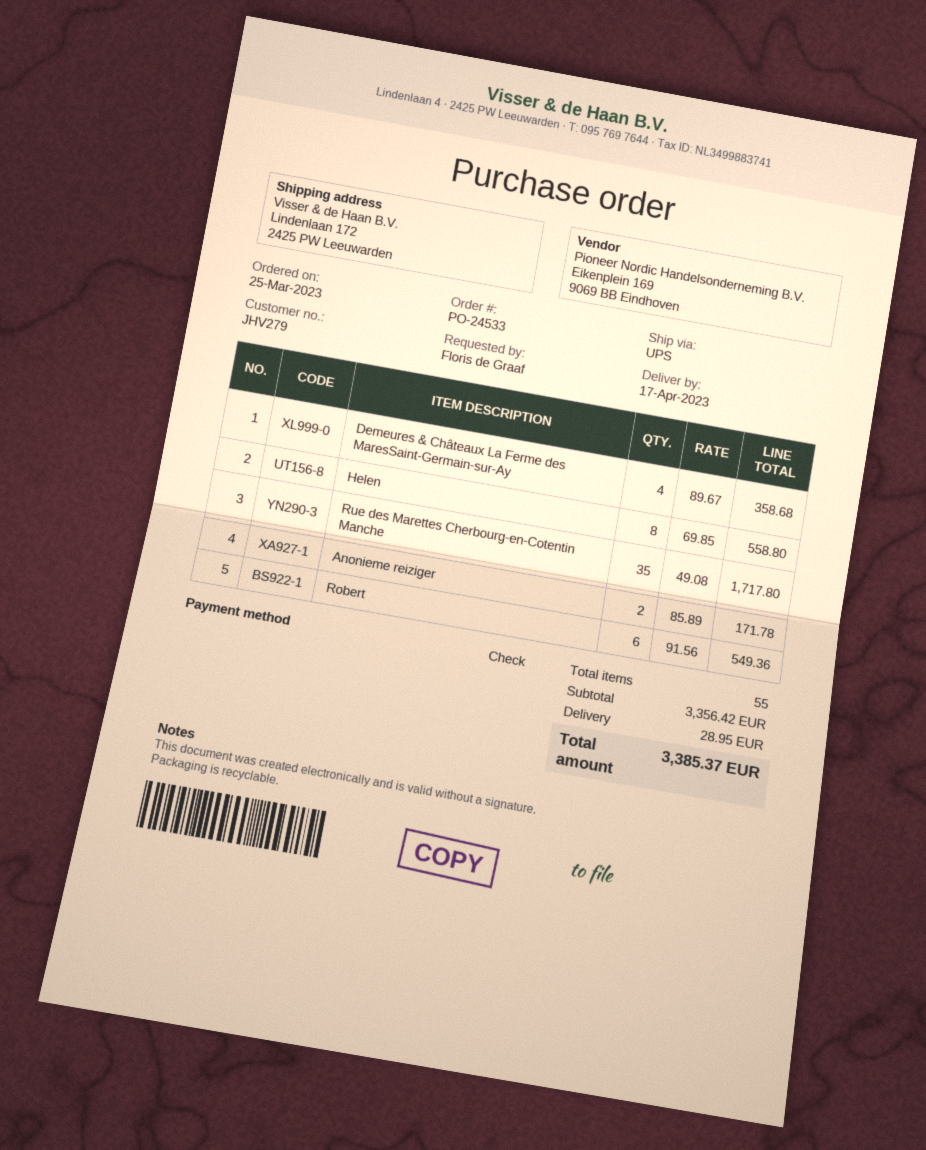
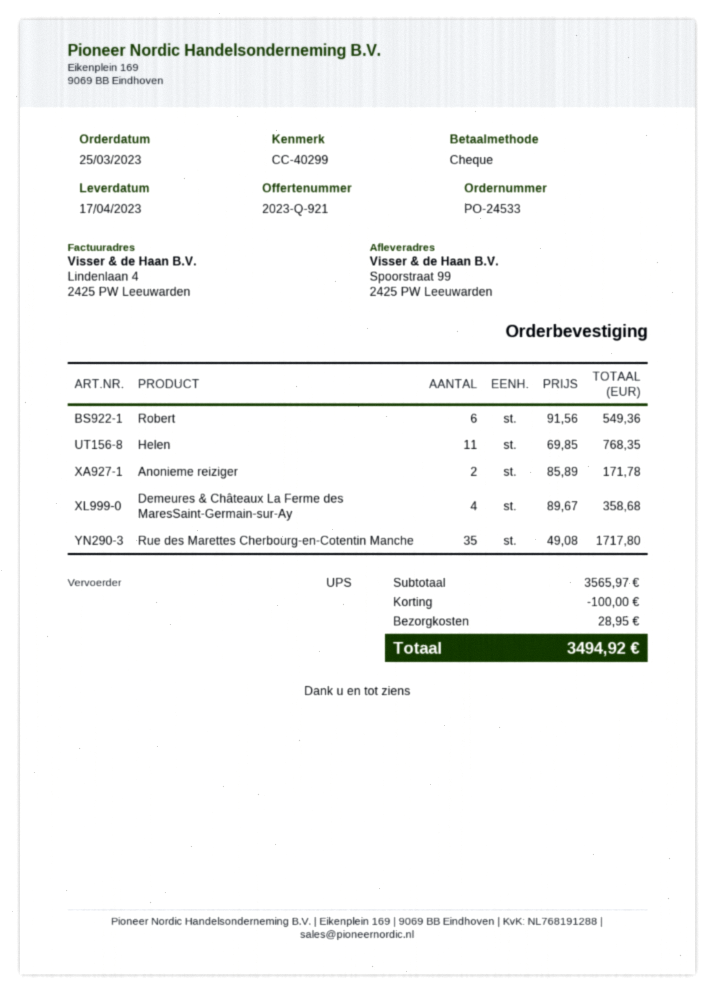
ship to: Lindenlaan 172, 2425 PW Leeuwarden -> Spoorstraat 99, 2425 PW Leeuwarden
Helen: 8 x 69.85 = 558.80 -> 11 x 69.85 = 768.35
subtotal: 3356.42 -> 3565.97
discount: none -> 100.00
total: 3385.37 -> 3494.92

